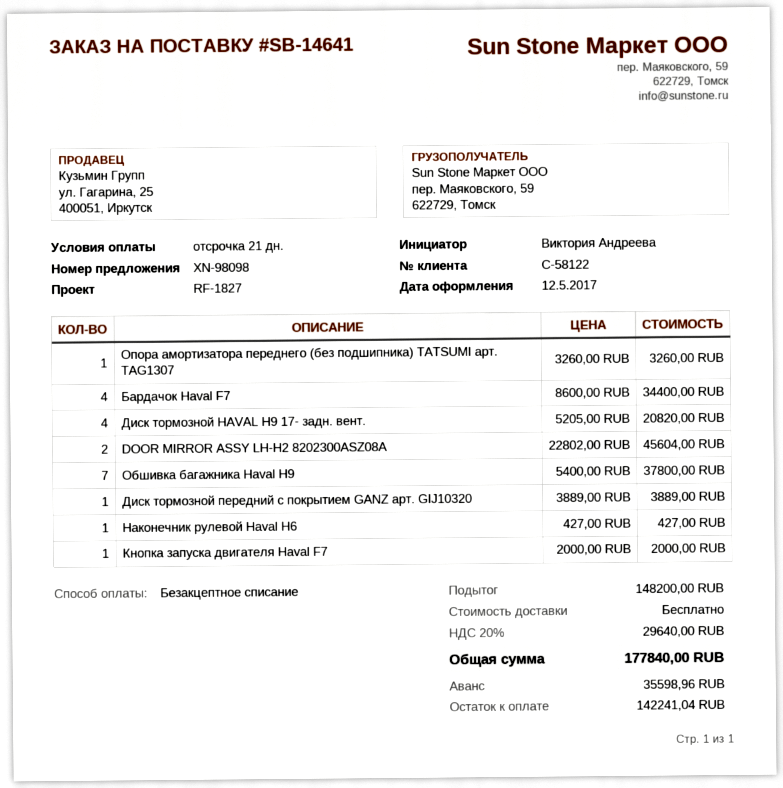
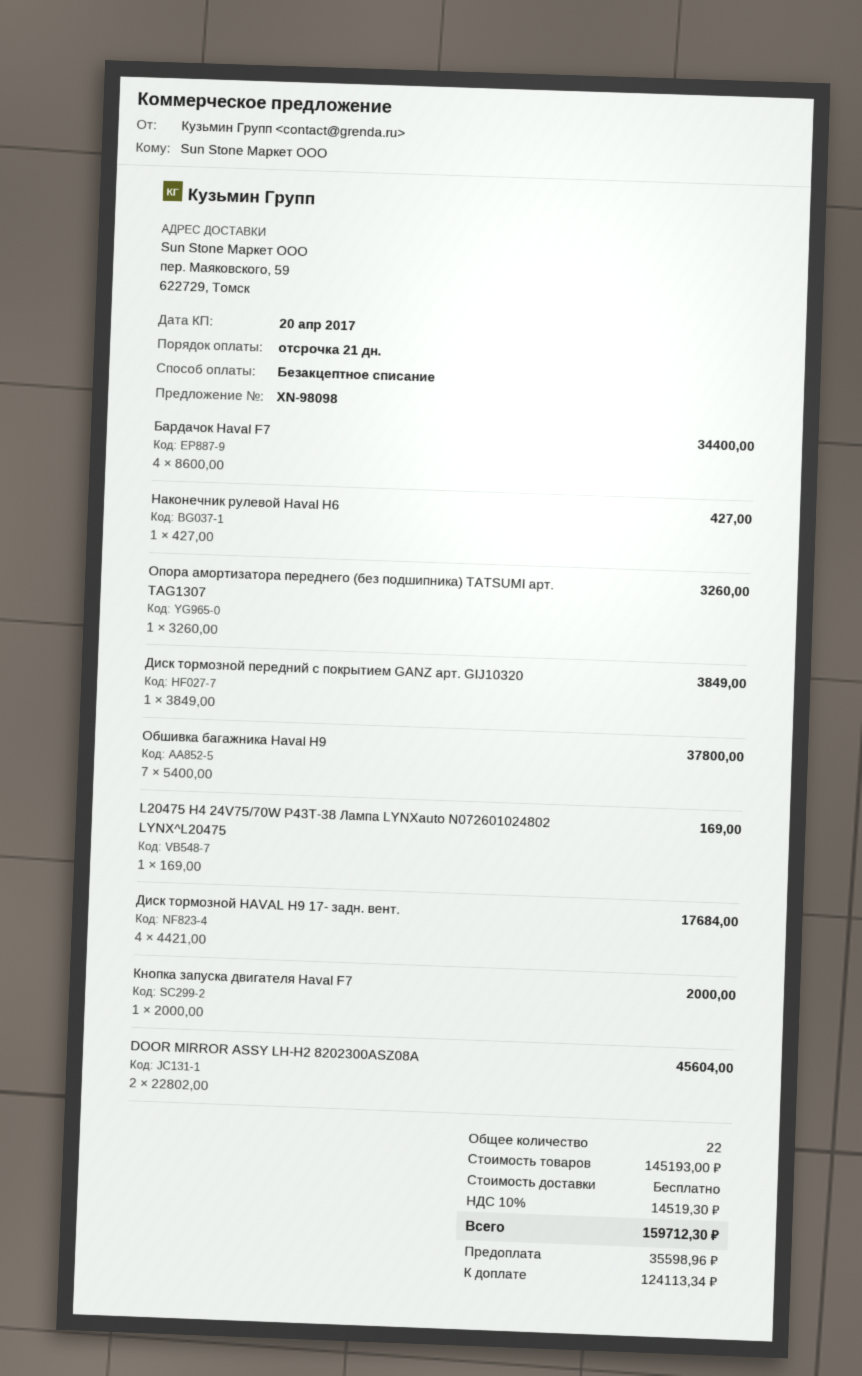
Диск тормозной HAVAL H9 17- задн. вент.: 4 x 5205.00 = 20820.00 -> 4 x 4421.00 = 17684.00
Диск тормозной передний с покрытием GANZ арт. GIJ10320: 1 x 3889.00 = 3889.00 -> 1 x 3849.00 = 3849.00
L20475 H4 24V75/70W P43T-38 Лампа LYNXauto N072601024802 LYNX^L20475: none -> 1 x 169.00 = 169.00
subtotal: 148200.00 -> 145193.00
tax: 20% = 29640.00 -> 10% = 14519.30
total: 177840.00 -> 159712.30
balance: 142241.04 -> 124113.34

